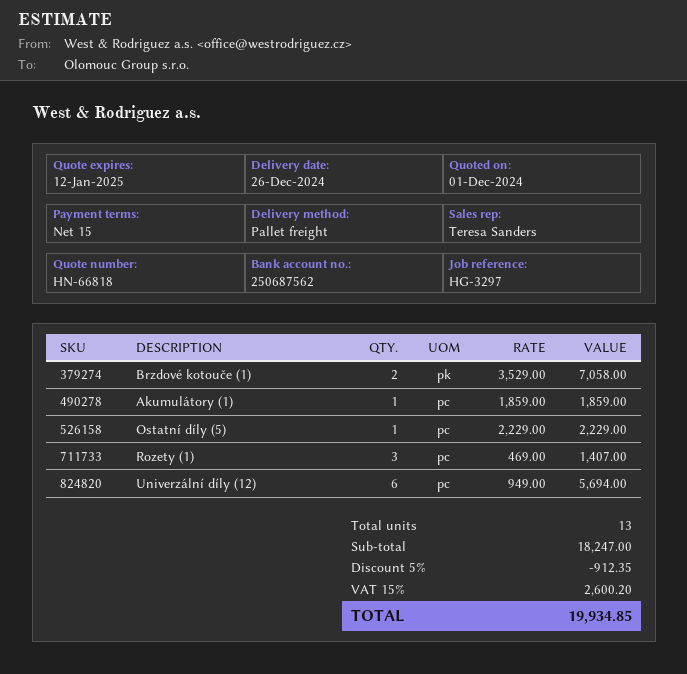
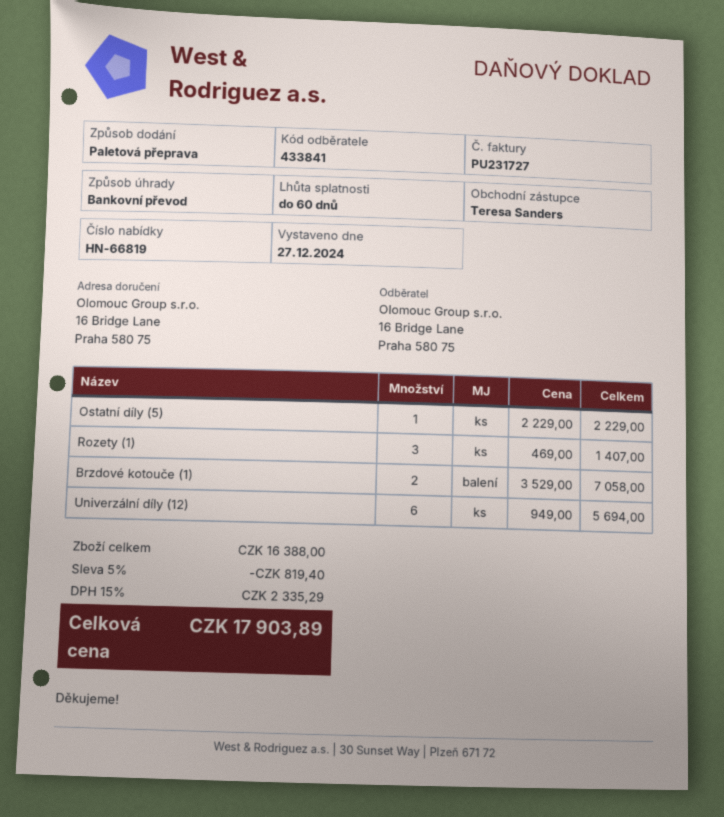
quote number: HN-66818 -> HN-66819
payment terms: 15 days -> 60 days
Akumulátory (1): 1 x 1859.00 = 1859.00 -> none
subtotal: 18247.00 -> 16388.00
discount: 5% = 912.35 -> 5% = 819.40
tax: 15% = 2600.20 -> 15% = 2335.29
total: 19934.85 -> 17903.89

